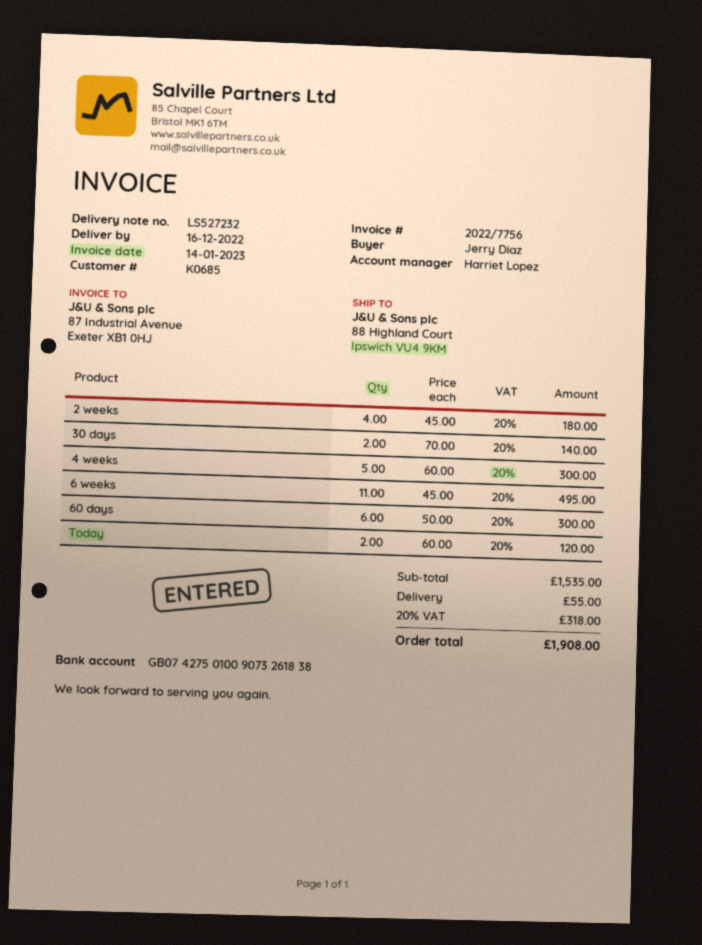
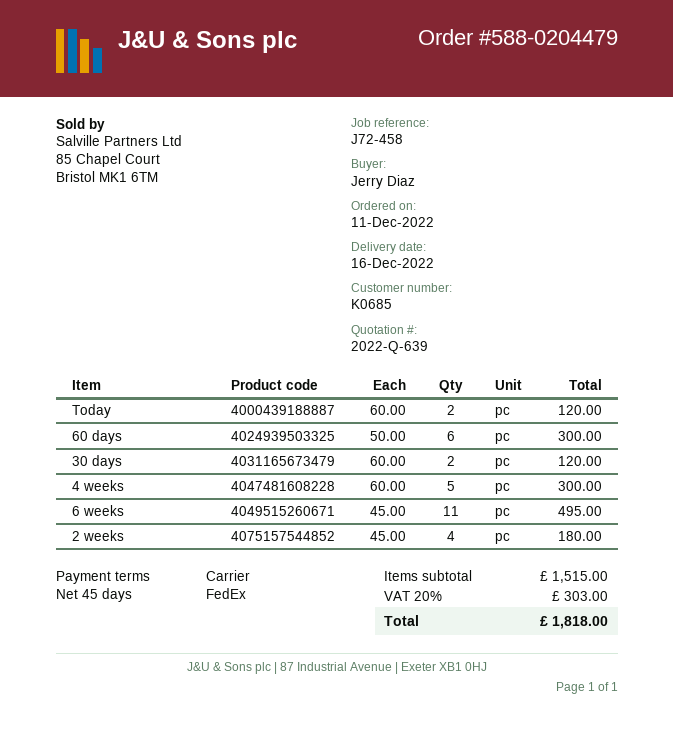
30 days: 2 x 70.00 = 140.00 -> 2 x 60.00 = 120.00
subtotal: 1535.00 -> 1515.00
shipping: 55.00 -> none
tax: 20% = 318.00 -> 20% = 303.00
total: 1908.00 -> 1818.00

